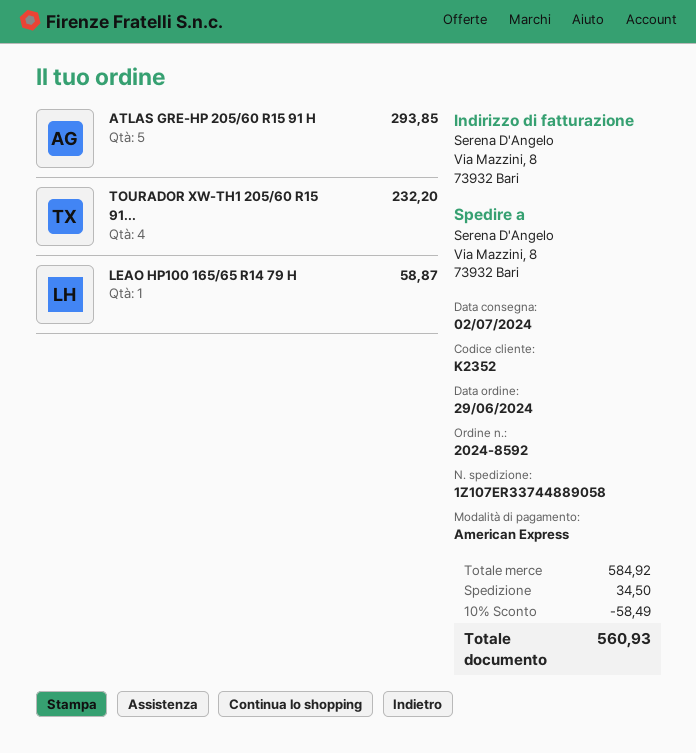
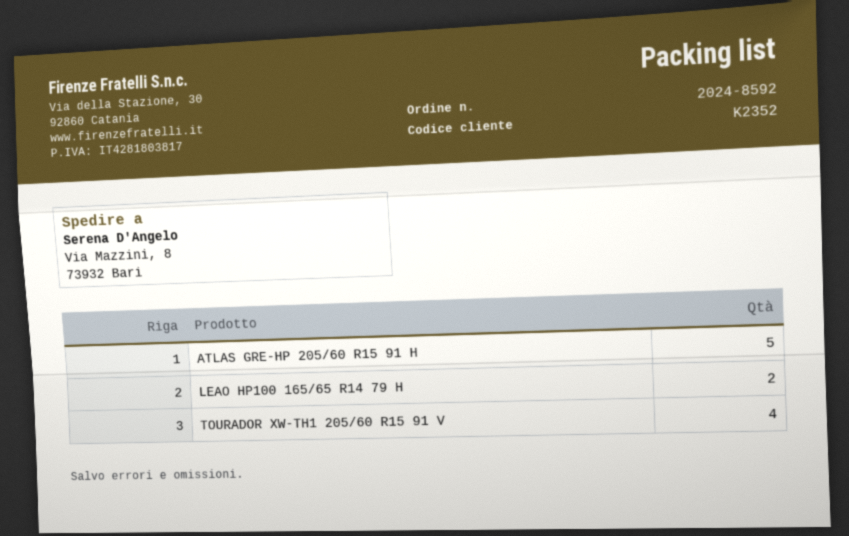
LEAO HP100 165/65 R14 79 H: 1 -> 2

